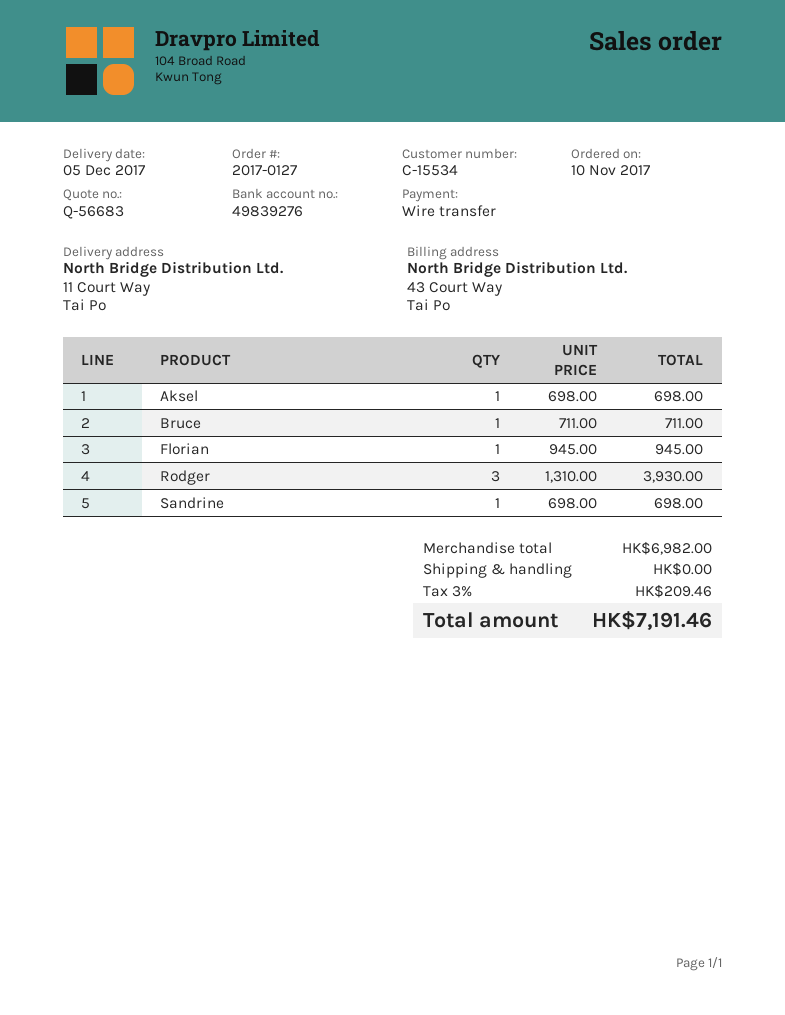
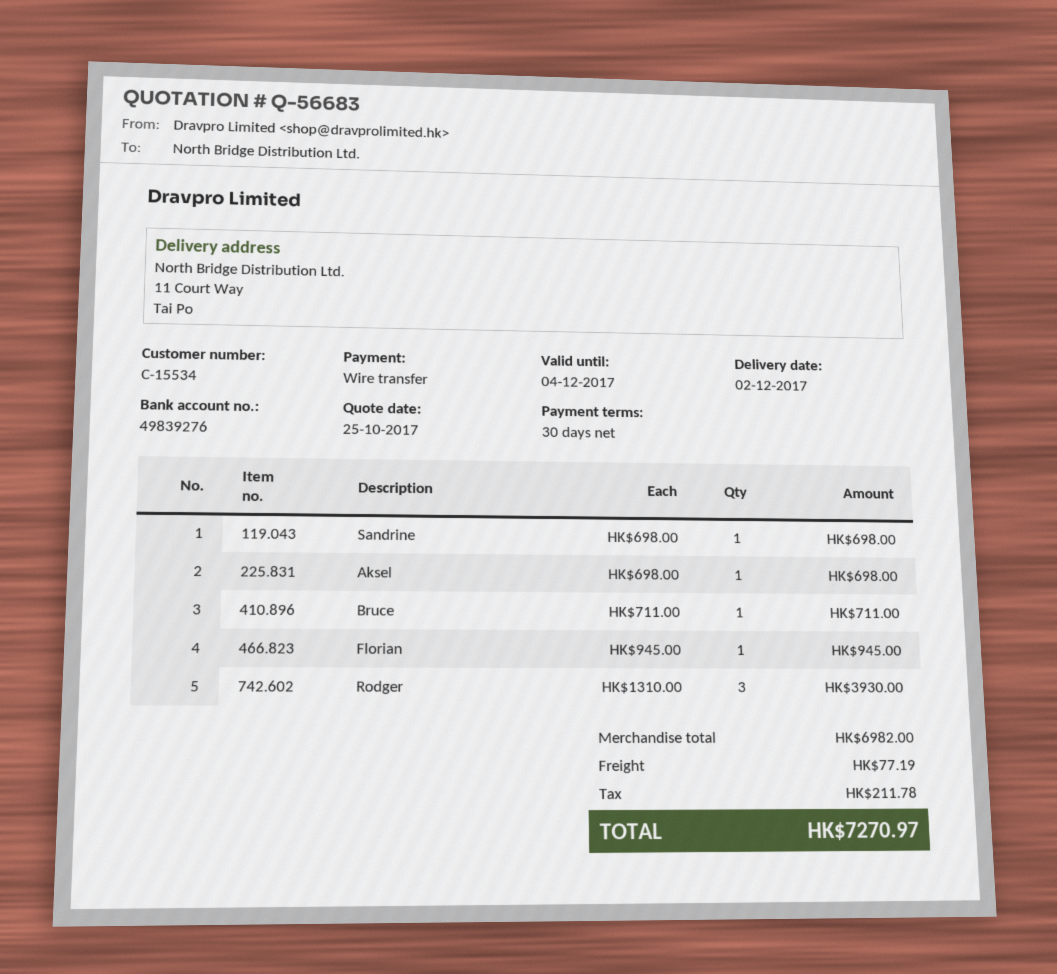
delivery date: 2017-12-05 -> 2017-12-02
shipping: 0.00 -> 77.19
tax: 209.46 -> 211.78
total: 7191.46 -> 7270.97

